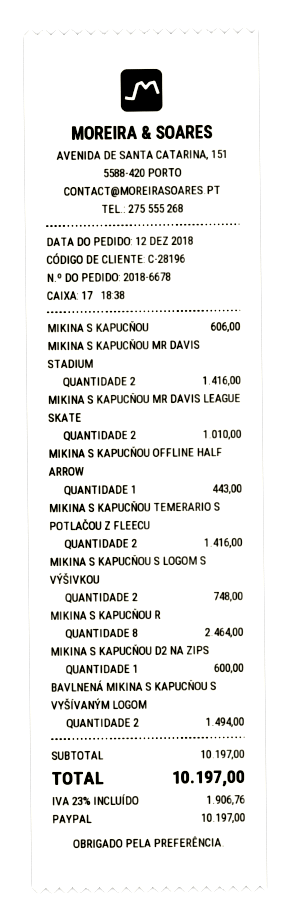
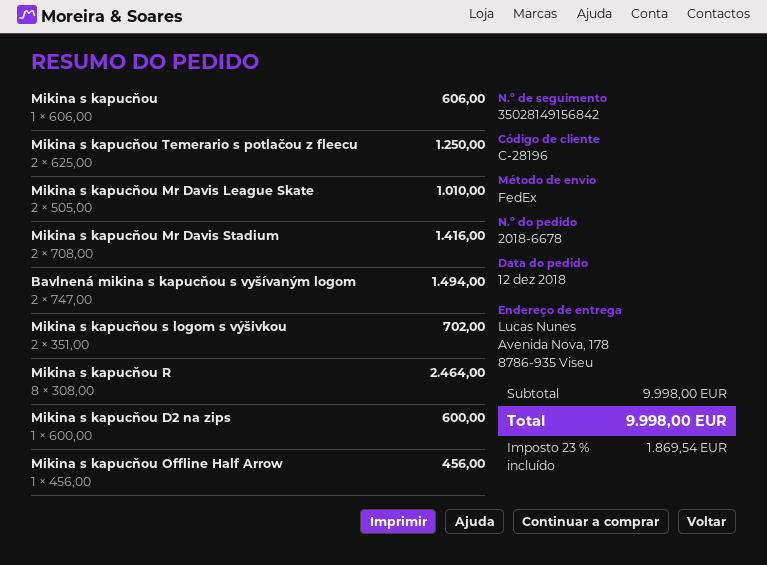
MIKINA S KAPUCŇOU OFFLINE HALF ARROW: 1 for 443.00 -> 1 for 456.00
MIKINA S KAPUCŇOU TEMERARIO S POTLAČOU Z FLEECU: 2 for 1416.00 -> 2 for 1250.00
MIKINA S KAPUCŇOU S LOGOM S VÝŠIVKOU: 2 for 748.00 -> 2 for 702.00
subtotal: 10197.00 -> 9998.00
tax: 23% = 1906.76 -> 23% = 1869.54
total: 10197.00 -> 9998.00

